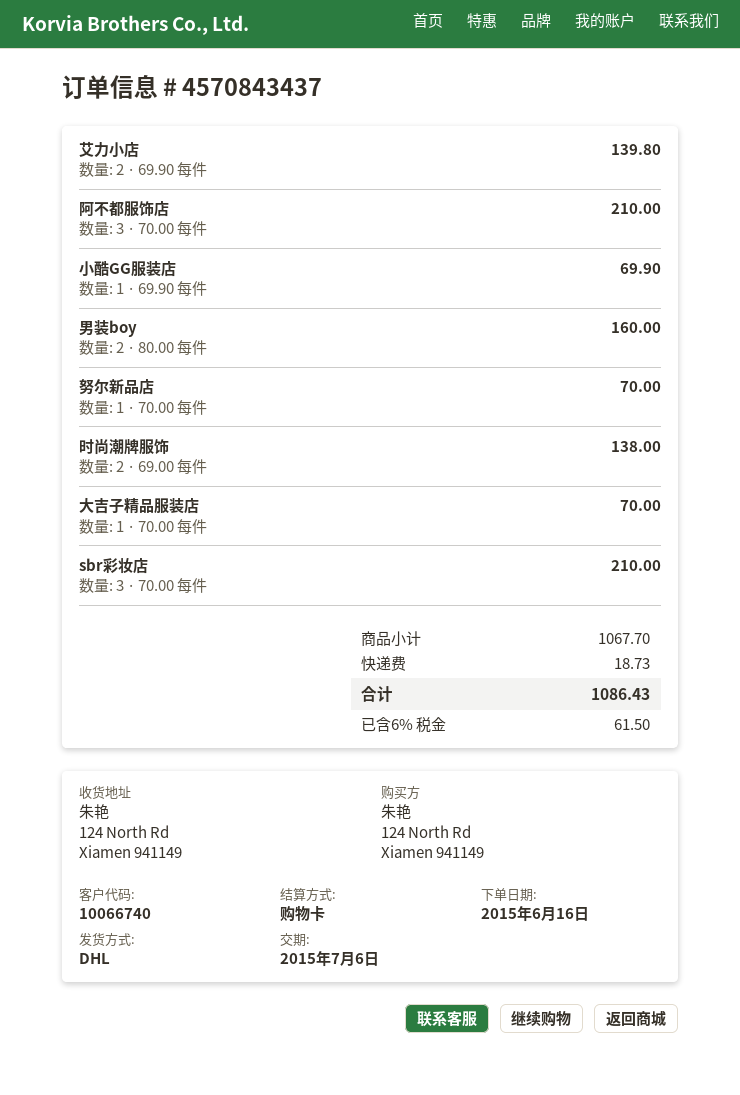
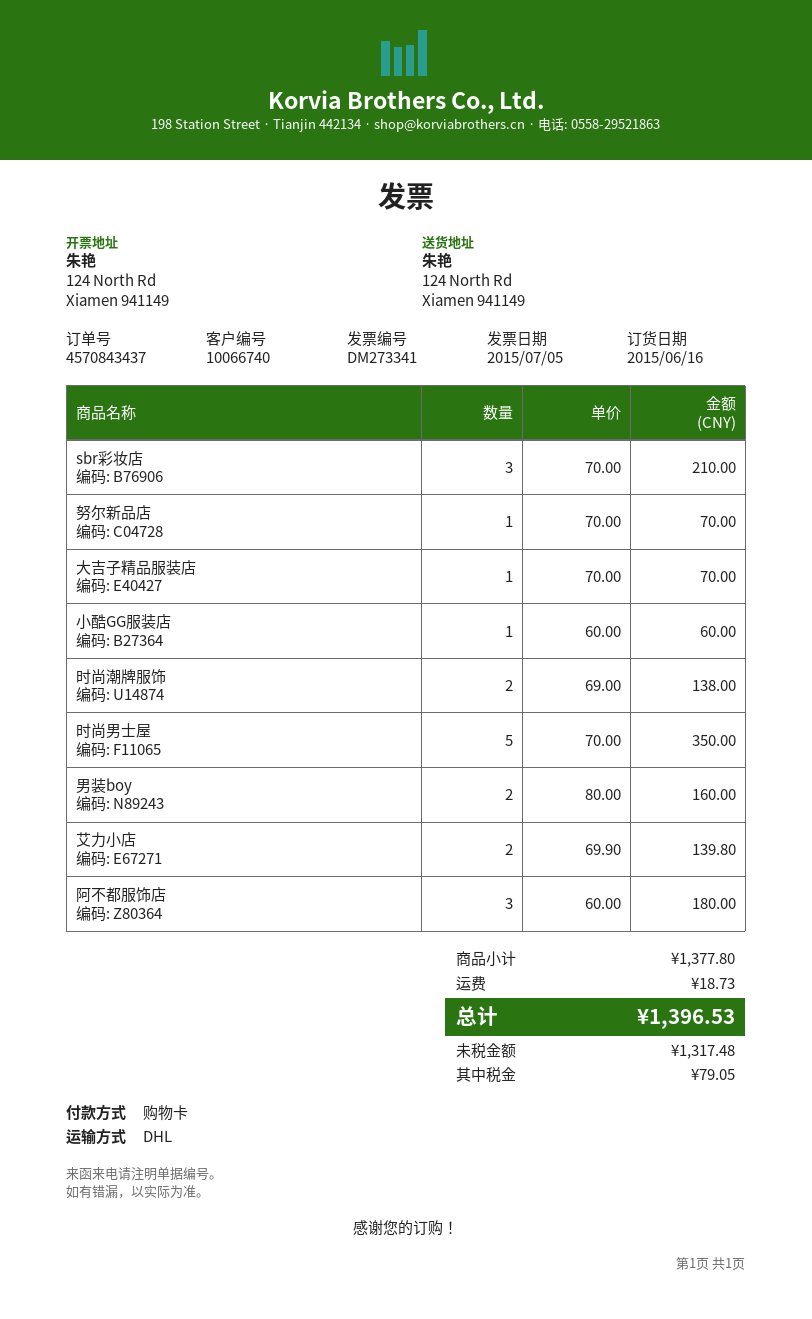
阿不都服饰店: 3 x 70.00 = 210.00 -> 3 x 60.00 = 180.00
小酷GG服装店: 1 x 69.90 = 69.90 -> 1 x 60.00 = 60.00
时尚男士屋: none -> 5 x 70.00 = 350.00
subtotal: 1067.70 -> 1377.80
tax: 61.50 -> 79.05
total: 1086.43 -> 1396.53

